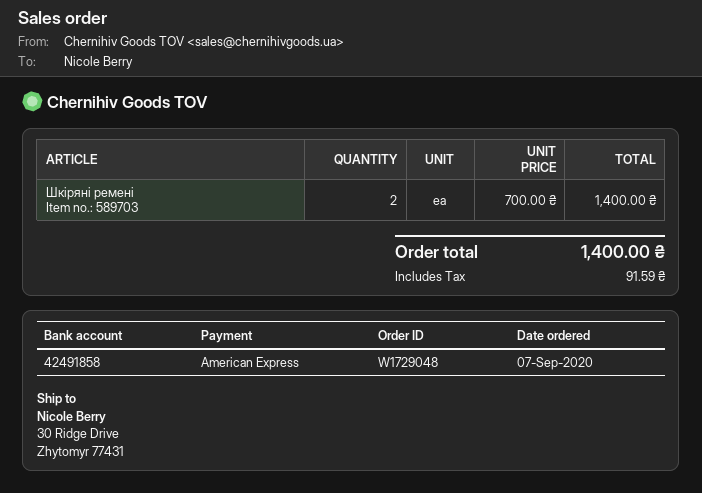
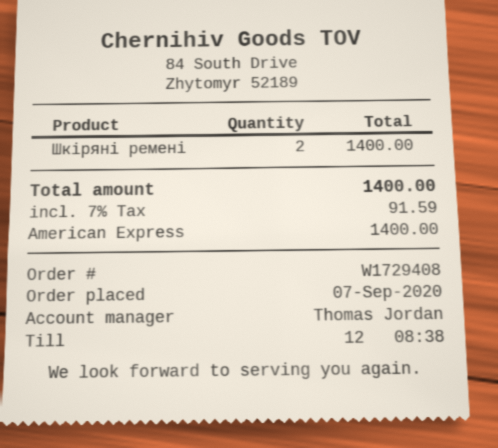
order number: W1729048 -> W1729408

